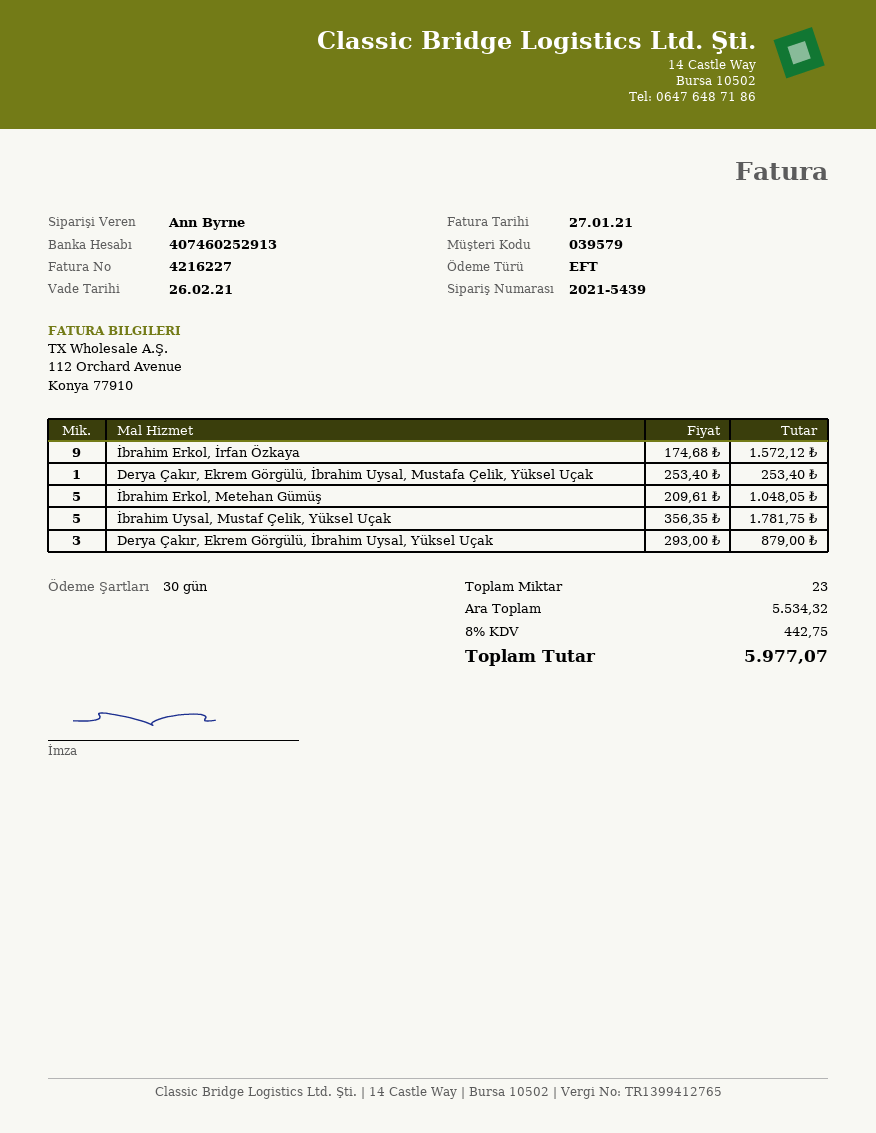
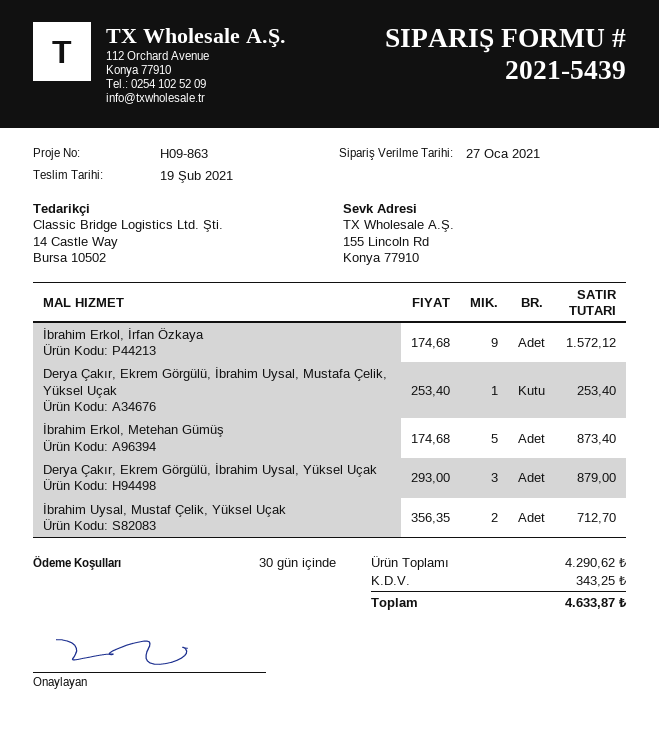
İbrahim Erkol, Metehan Gümüş: 5 x 209.61 = 1048.05 -> 5 x 174.68 = 873.40
İbrahim Uysal, Mustaf Çelik, Yüksel Uçak: 5 x 356.35 = 1781.75 -> 2 x 356.35 = 712.70
subtotal: 5534.32 -> 4290.62
tax: 442.75 -> 343.25
total: 5977.07 -> 4633.87

